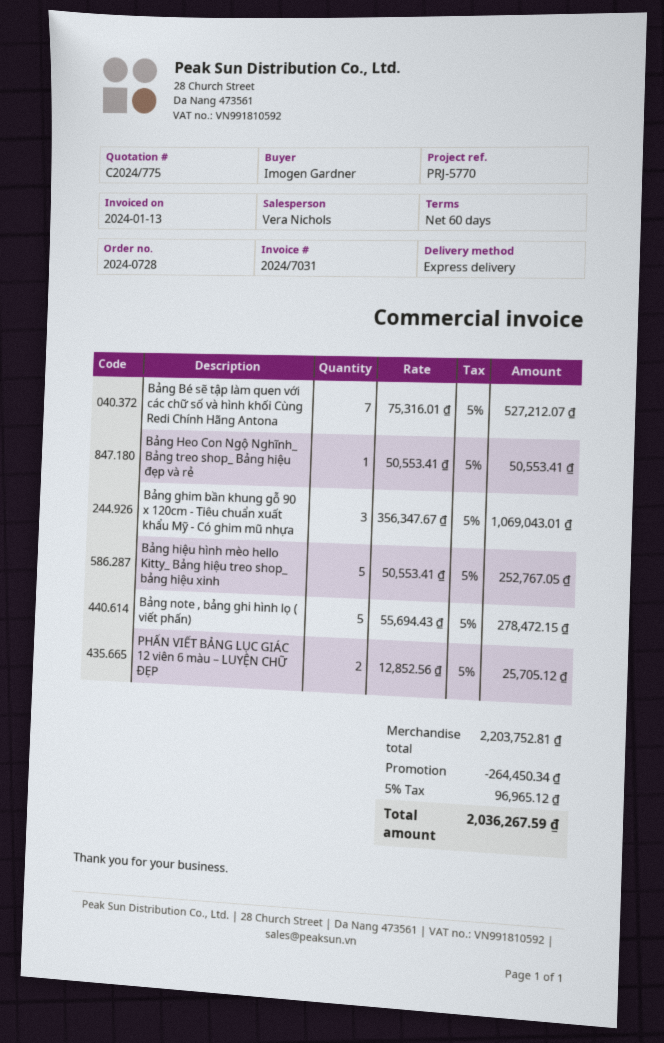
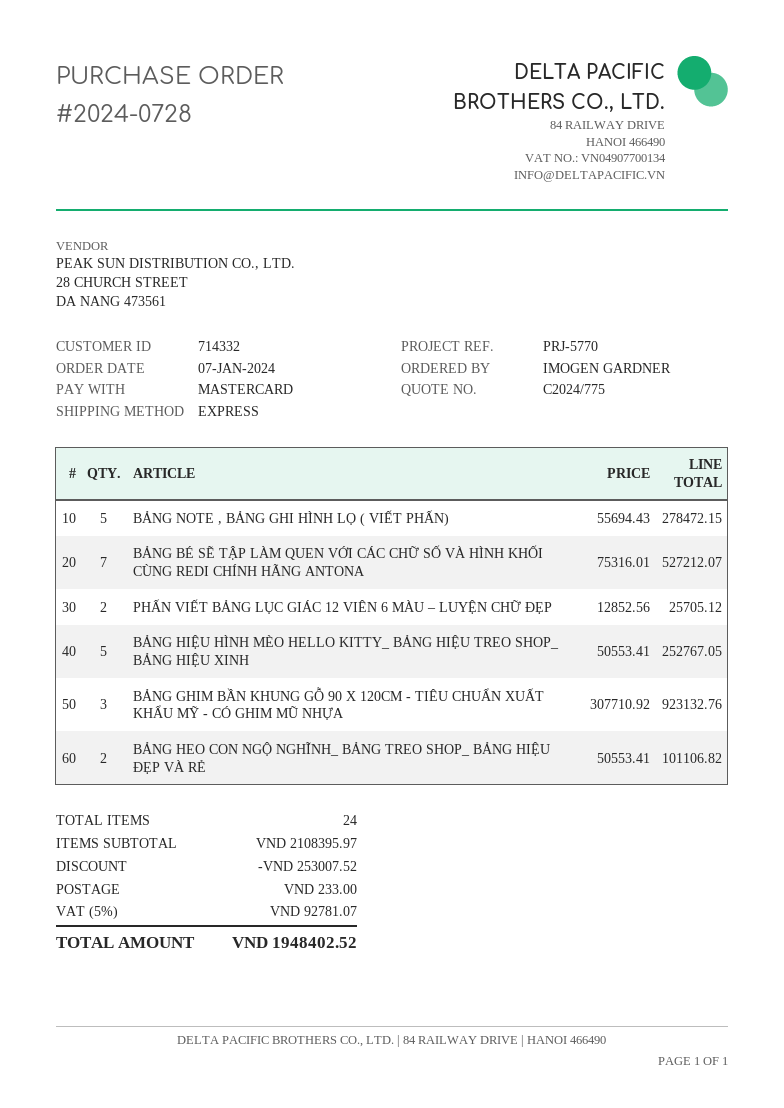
Bảng Heo Con Ngộ Nghĩnh_ Bảng treo shop_ Bảng hiệu đẹp và rẻ: 1 x 50553.41 = 50553.41 -> 2 x 50553.41 = 101106.82
Bảng ghim bần khung gỗ 90 x 120cm - Tiêu chuẩn xuất khẩu Mỹ - Có ghim mũ nhựa: 3 x 356347.67 = 1069043.01 -> 3 x 307710.92 = 923132.76
subtotal: 2203752.81 -> 2108395.97
discount: 264450.34 -> 253007.52
shipping: none -> 233.00
tax: 5% = 96965.12 -> 5% = 92781.07
total: 2036267.59 -> 1948402.52

